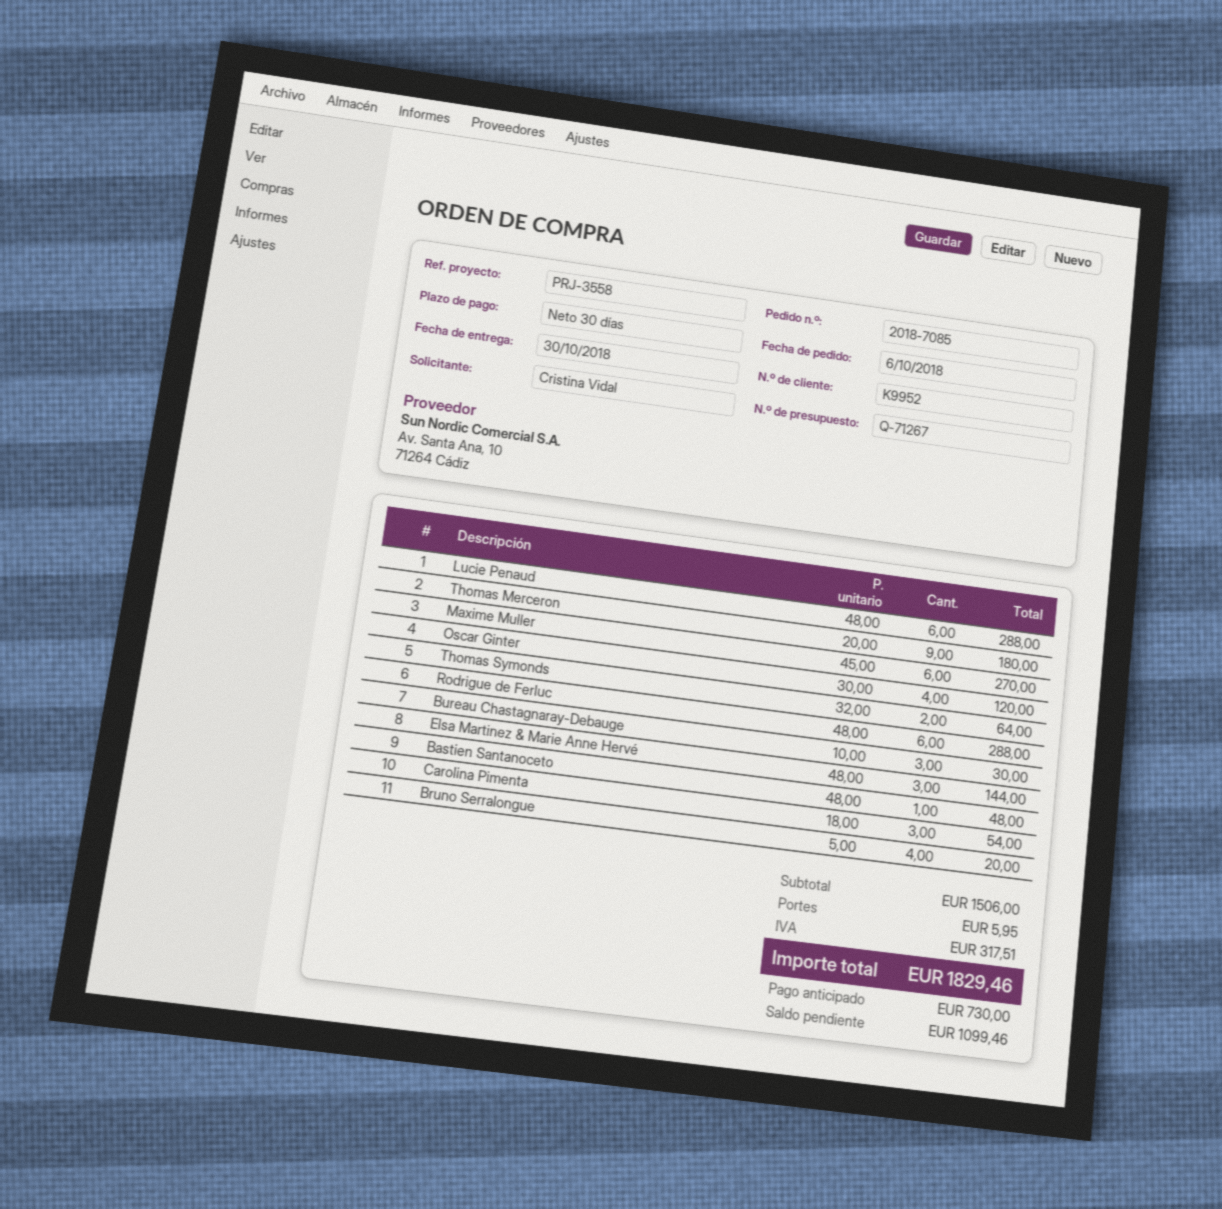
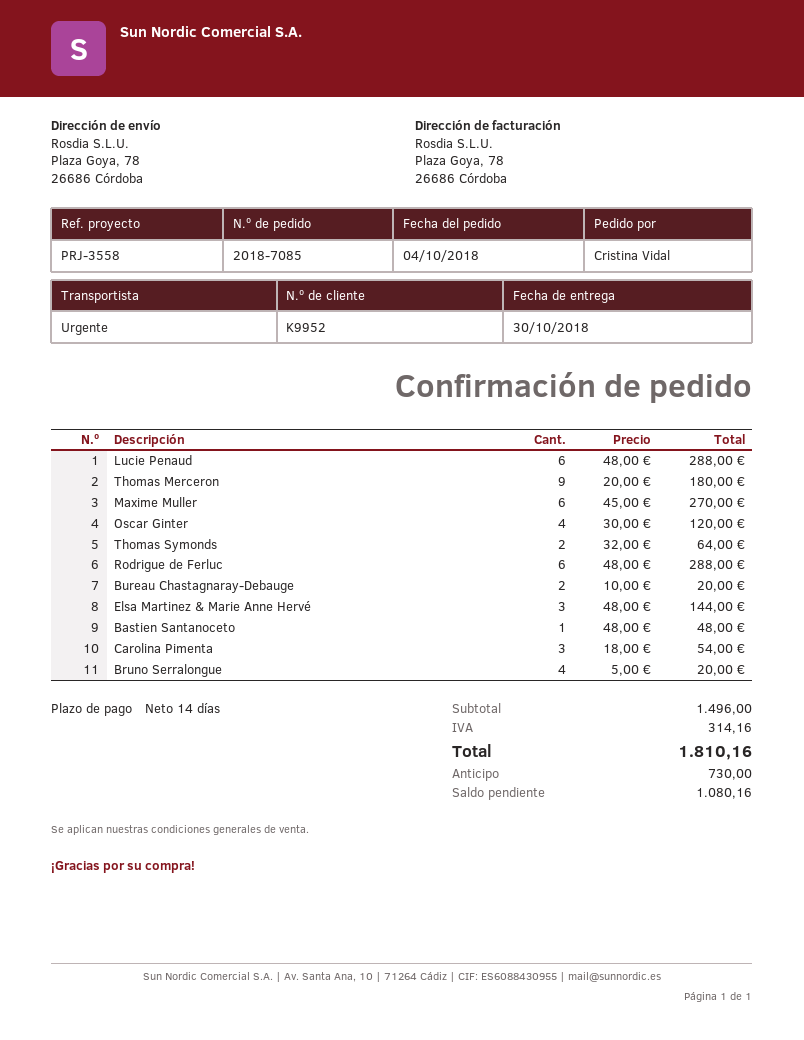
order date: 2018-10-06 -> 2018-10-04
payment terms: 30 days -> 14 days
Bureau Chastagnaray-Debauge: 3 x 10.00 = 30.00 -> 2 x 10.00 = 20.00
subtotal: 1506.00 -> 1496.00
shipping: 5.95 -> none
tax: 317.51 -> 314.16
total: 1829.46 -> 1810.16
balance: 1099.46 -> 1080.16

